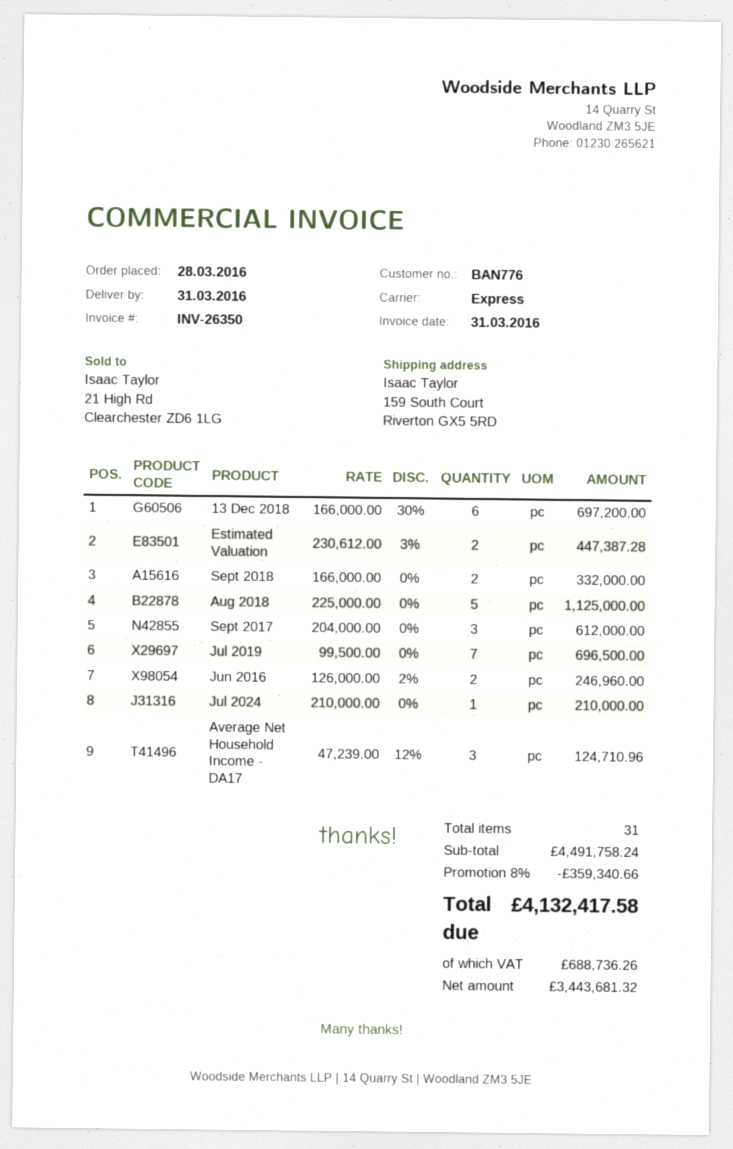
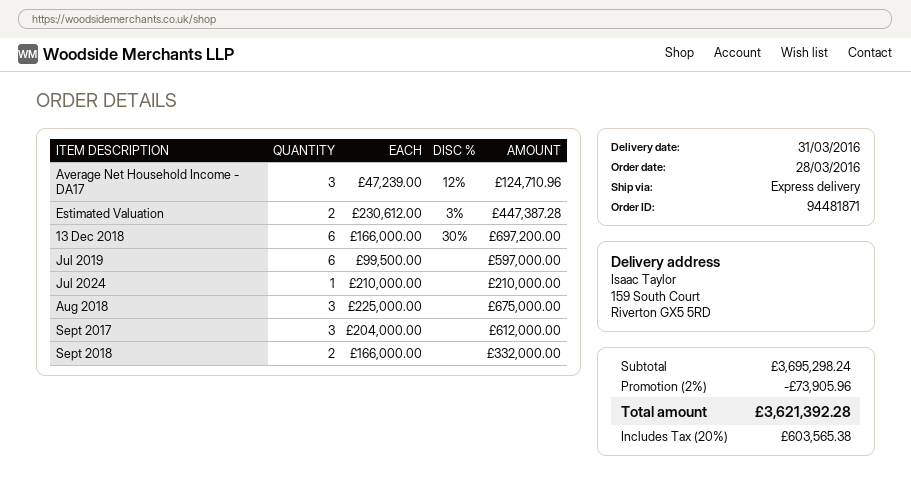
Aug 2018: 5 x 225000.00 = 1125000.00 -> 3 x 225000.00 = 675000.00
Jul 2019: 7 x 99500.00 = 696500.00 -> 6 x 99500.00 = 597000.00
Jun 2016: 2 x 126000.00 - 2% = 246960.00 -> none
subtotal: 4491758.24 -> 3695298.24
discount: 8% = 359340.66 -> 2% = 73905.96
tax: 688736.26 -> 603565.38
total: 4132417.58 -> 3621392.28

